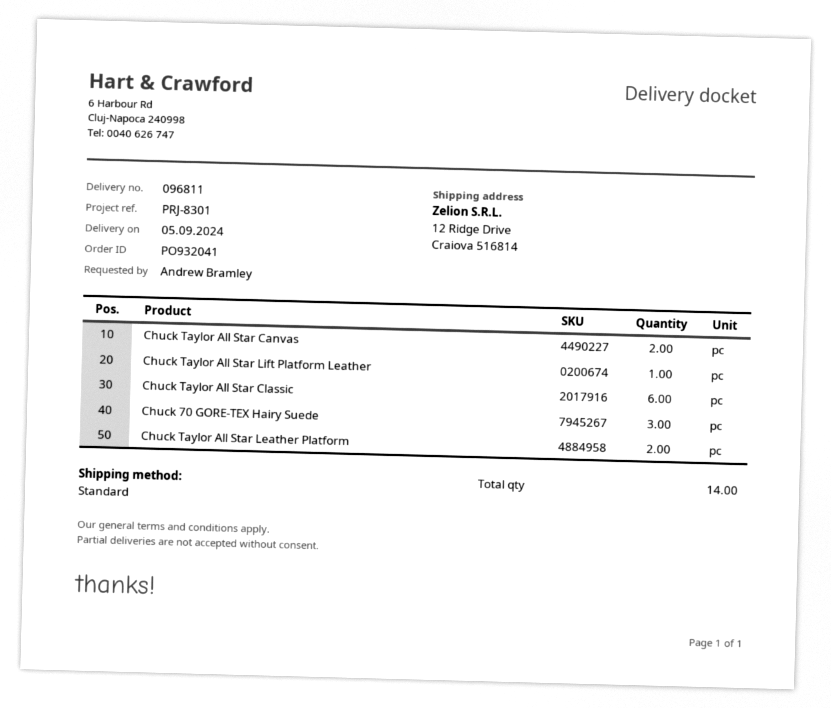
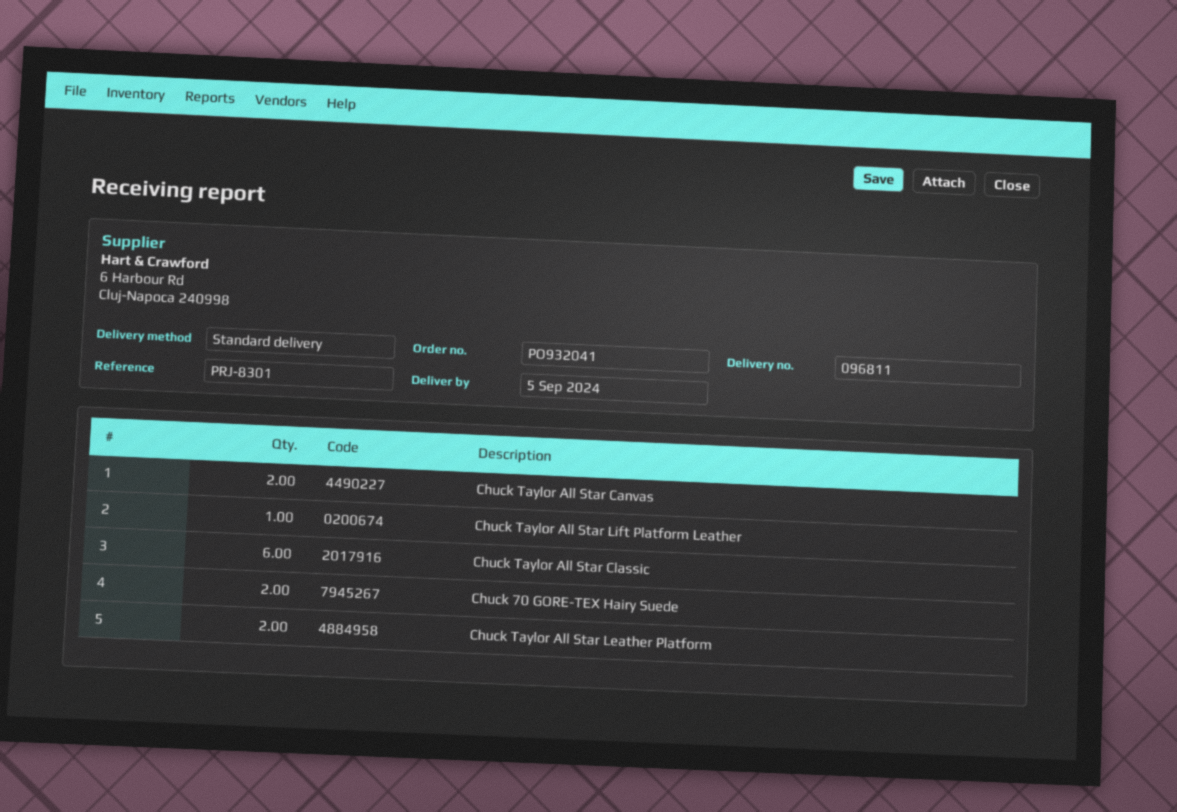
Chuck 70 GORE-TEX Hairy Suede: 3 -> 2

